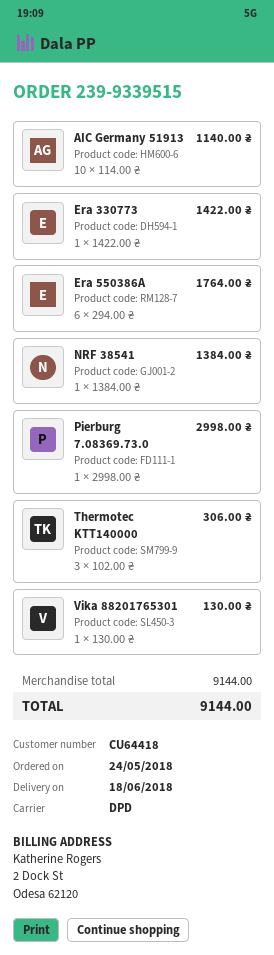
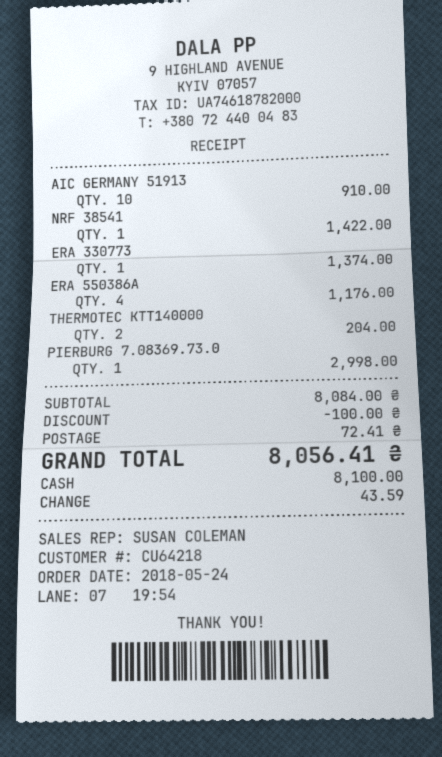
customer number: CU64418 -> CU64218
AIC Germany 51913: 10 for 1140.00 -> 10 for 910.00
Era 330773: 1 for 1422.00 -> 1 for 1374.00
Era 550386A: 6 for 1764.00 -> 4 for 1176.00
NRF 38541: 1 for 1384.00 -> 1 for 1422.00
Thermotec KTT140000: 3 for 306.00 -> 2 for 204.00
Vika 88201765301: 1 for 130.00 -> none
subtotal: 9144.00 -> 8084.00
discount: none -> 100.00
shipping: none -> 72.41
total: 9144.00 -> 8056.41

